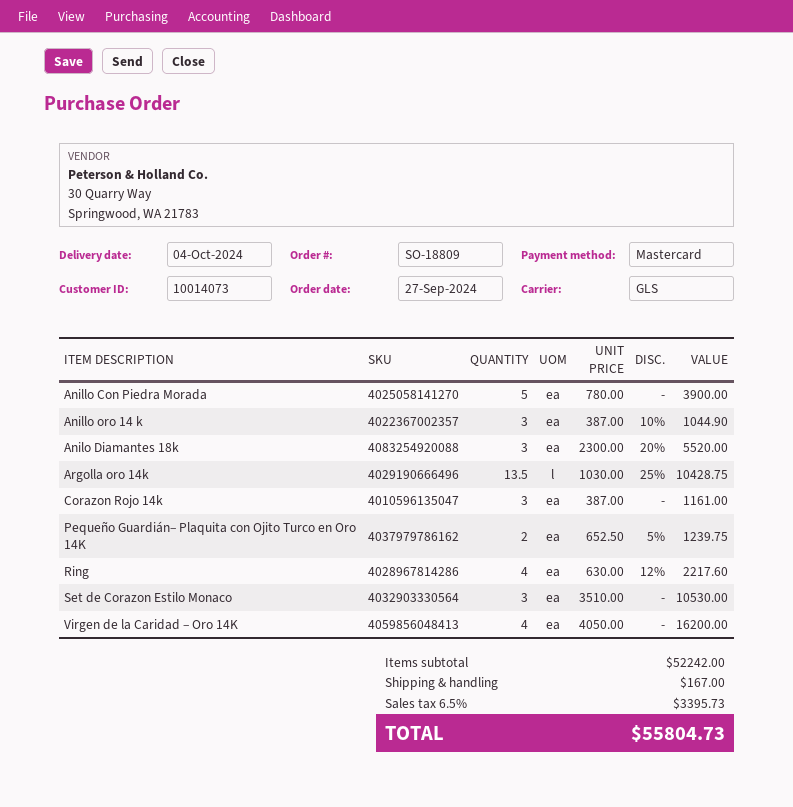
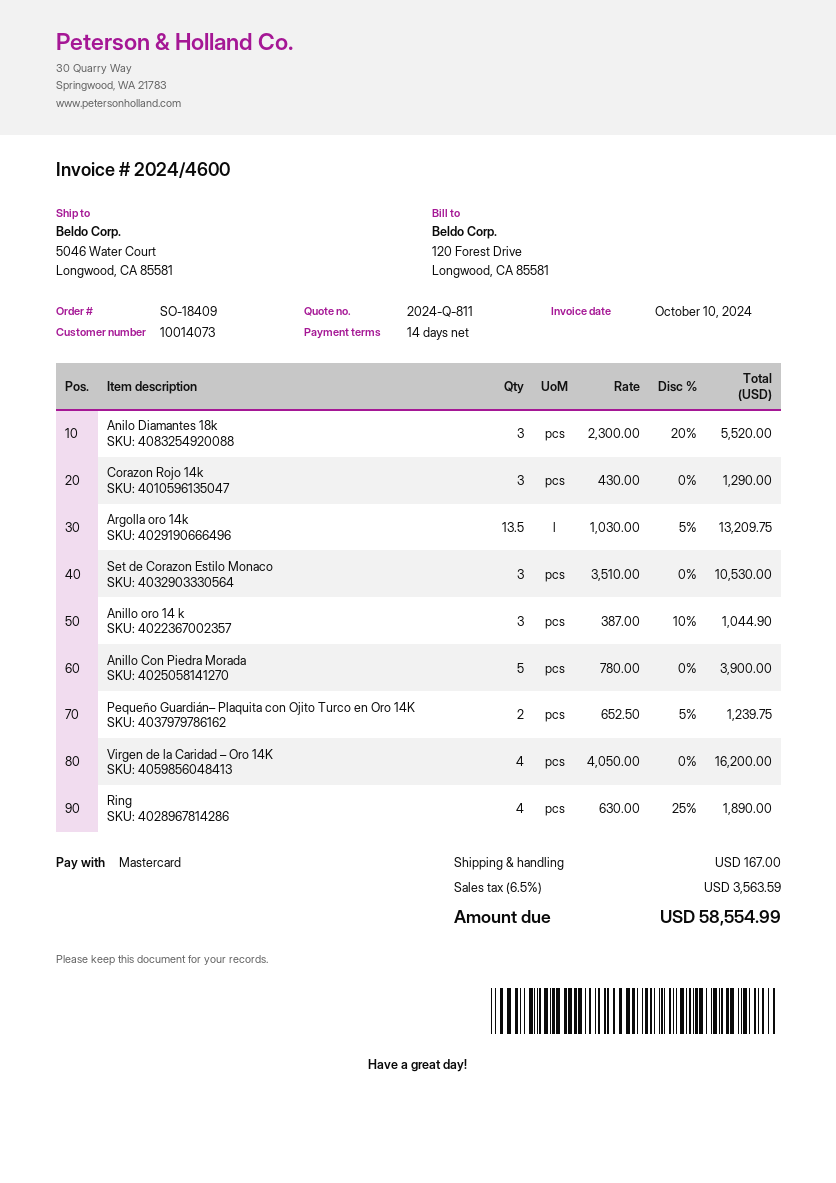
order number: SO-18809 -> SO-18409
Argolla oro 14k: 13.5 x 1030.00 - 25% = 10428.75 -> 13.5 x 1030.00 - 5% = 13209.75
Corazon Rojo 14k: 3 x 387.00 = 1161.00 -> 3 x 430.00 = 1290.00
Ring: 4 x 630.00 - 12% = 2217.60 -> 4 x 630.00 - 25% = 1890.00
tax: 6.5% = 3395.73 -> 6.5% = 3563.59
total: 55804.73 -> 58554.99

